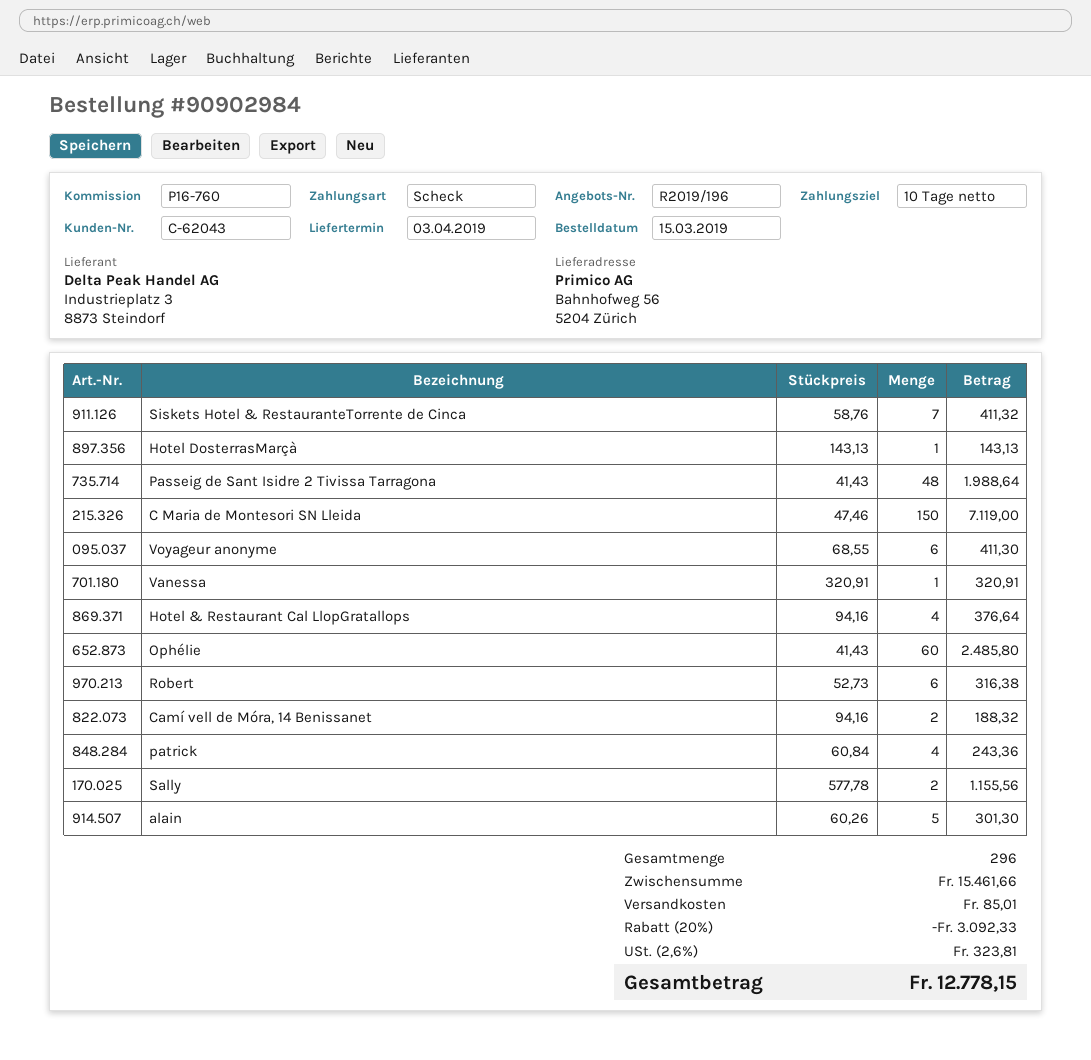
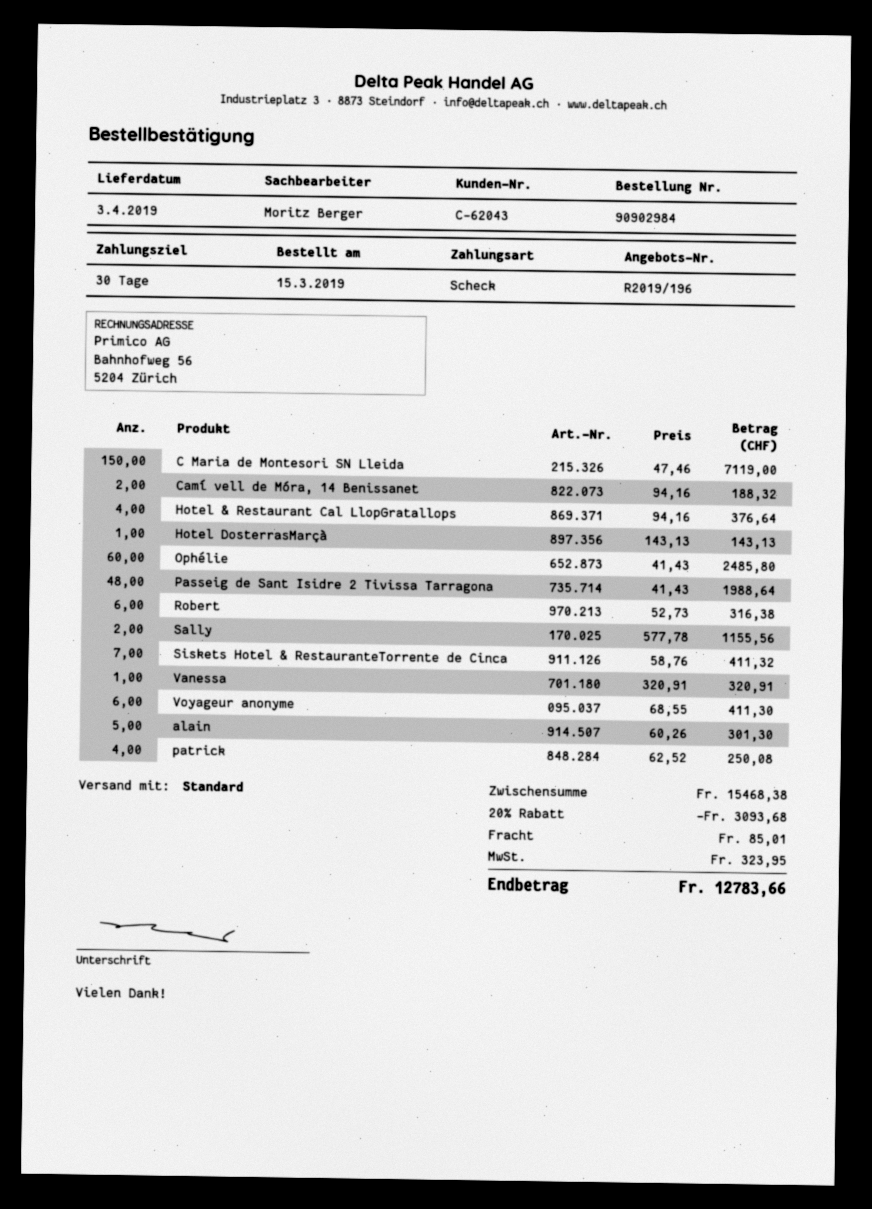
payment terms: 10 days -> 30 days
patrick: 4 x 60.84 = 243.36 -> 4 x 62.52 = 250.08
subtotal: 15461.66 -> 15468.38
discount: 20% = 3092.33 -> 20% = 3093.68
tax: 323.81 -> 323.95
total: 12778.15 -> 12783.66

